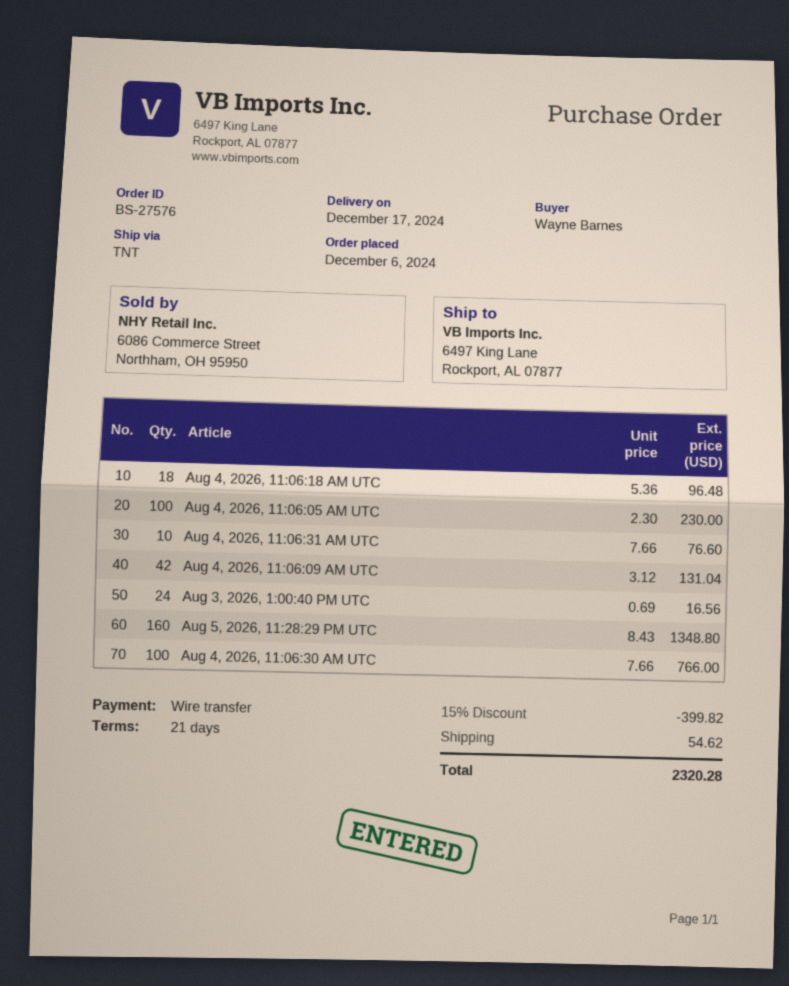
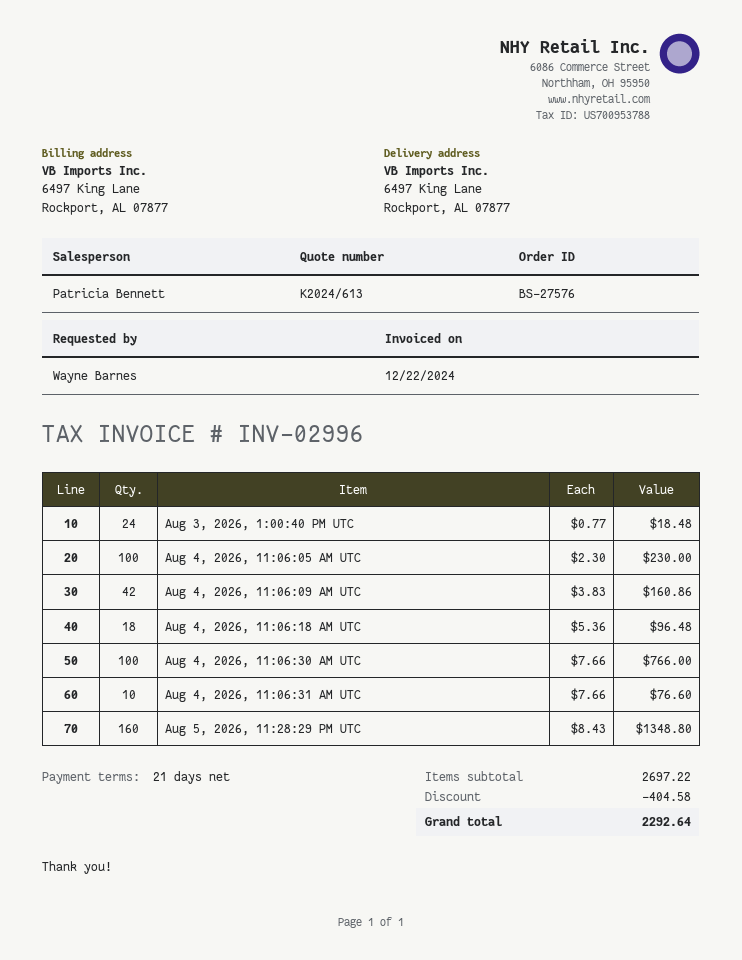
Aug 4, 2026, 11:06:09 AM UTC: 42 x 3.12 = 131.04 -> 42 x 3.83 = 160.86
Aug 3, 2026, 1:00:40 PM UTC: 24 x 0.69 = 16.56 -> 24 x 0.77 = 18.48
discount: 399.82 -> 404.58
shipping: 54.62 -> none
total: 2320.28 -> 2292.64

